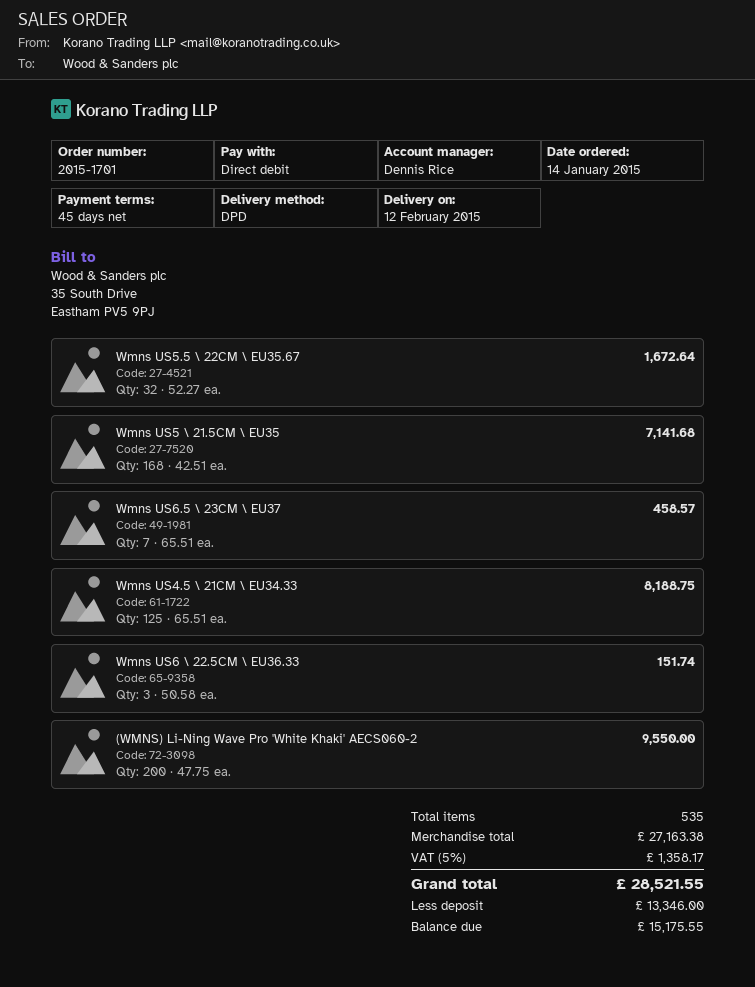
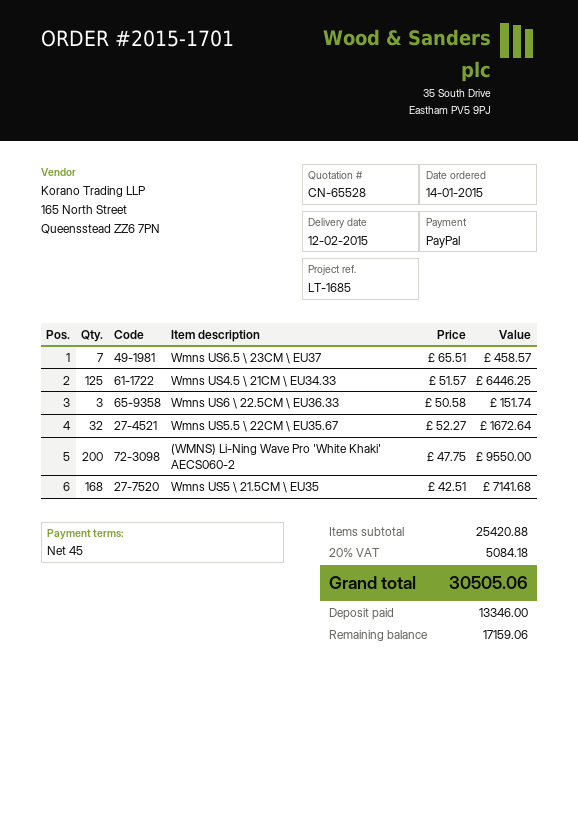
payment method: direct debit -> PayPal
Wmns US4.5 \ 21CM \ EU34.33: 125 x 65.51 = 8188.75 -> 125 x 51.57 = 6446.25
subtotal: 27163.38 -> 25420.88
tax: 5% = 1358.17 -> 20% = 5084.18
total: 28521.55 -> 30505.06
balance: 15175.55 -> 17159.06

